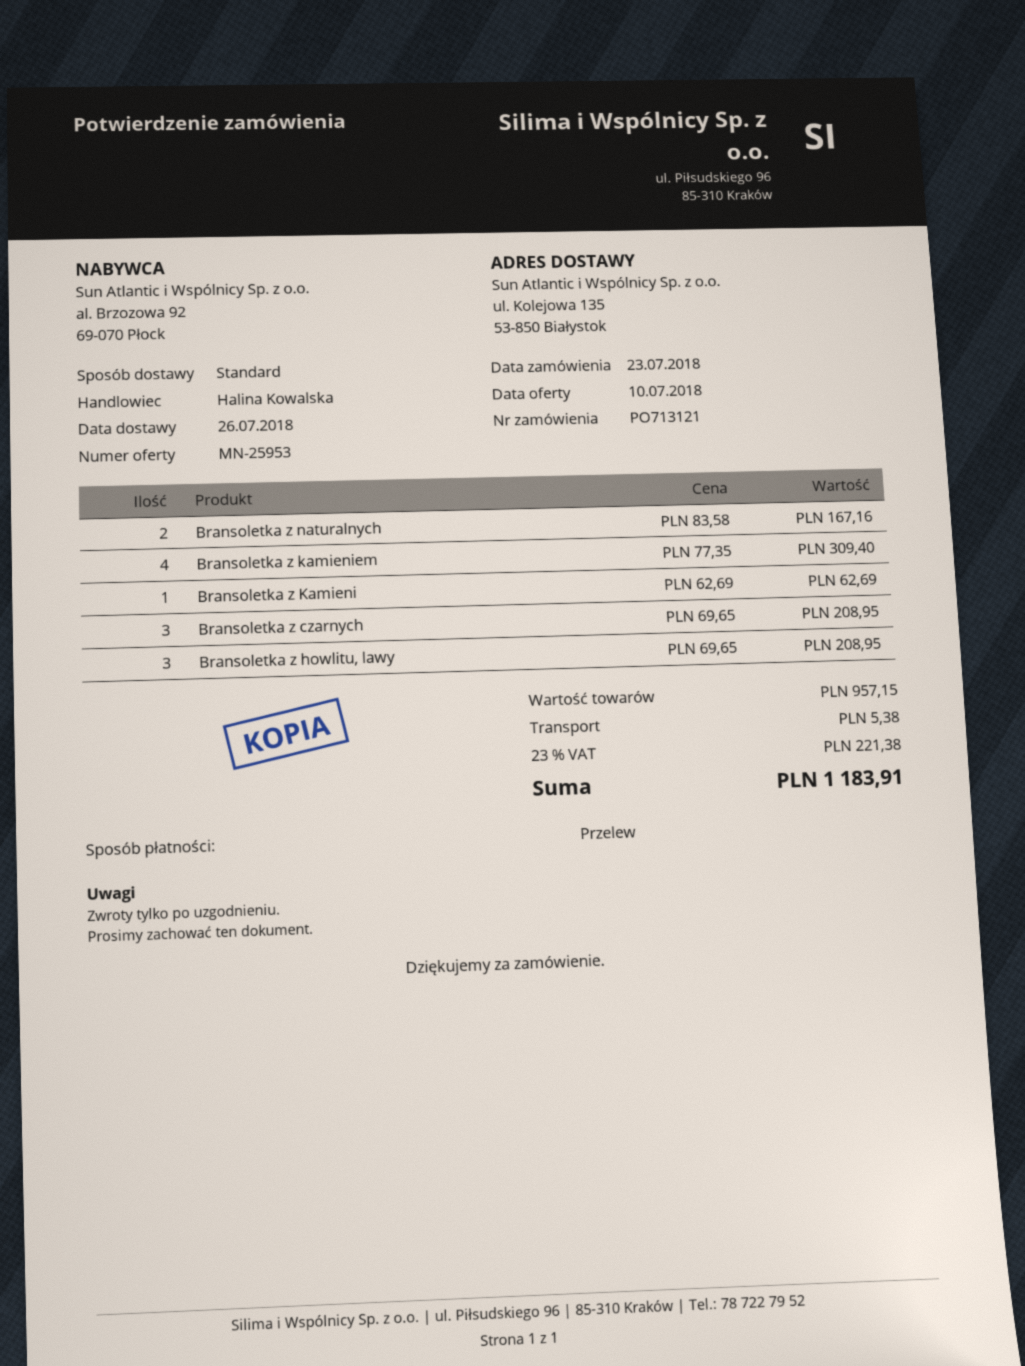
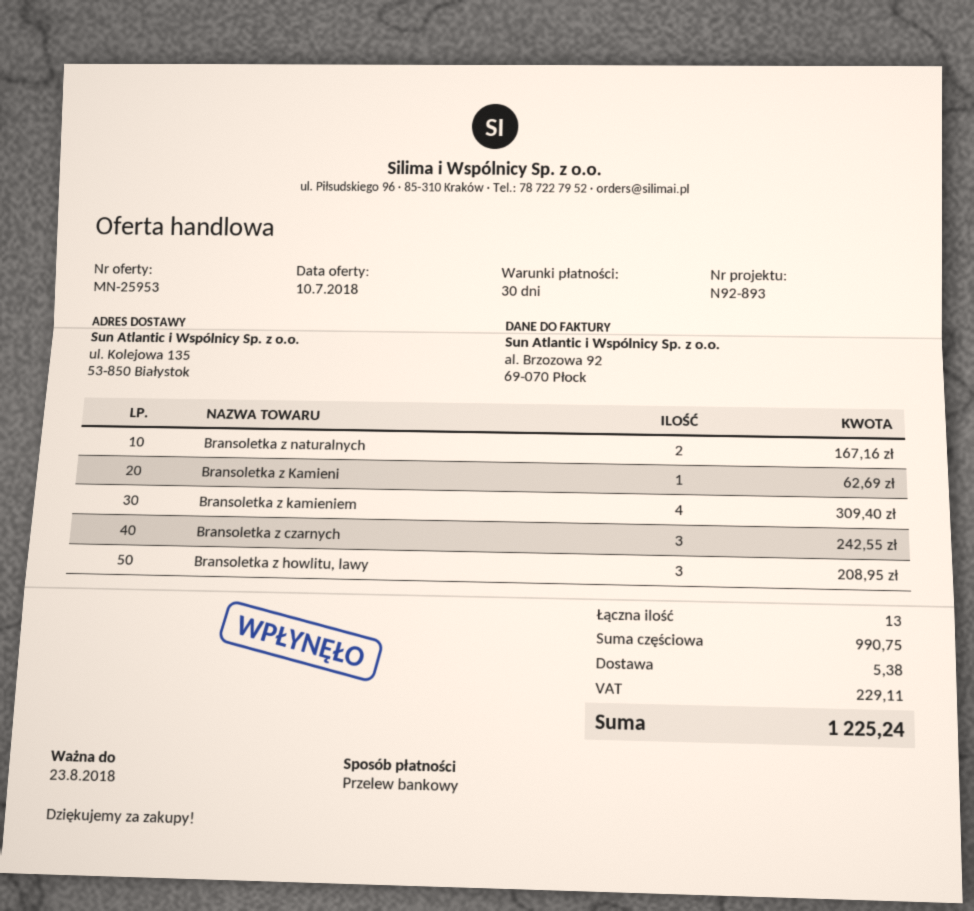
Bransoletka z czarnych: 3 for 208.95 -> 3 for 242.55
subtotal: 957.15 -> 990.75
tax: 221.38 -> 229.11
total: 1183.91 -> 1225.24

